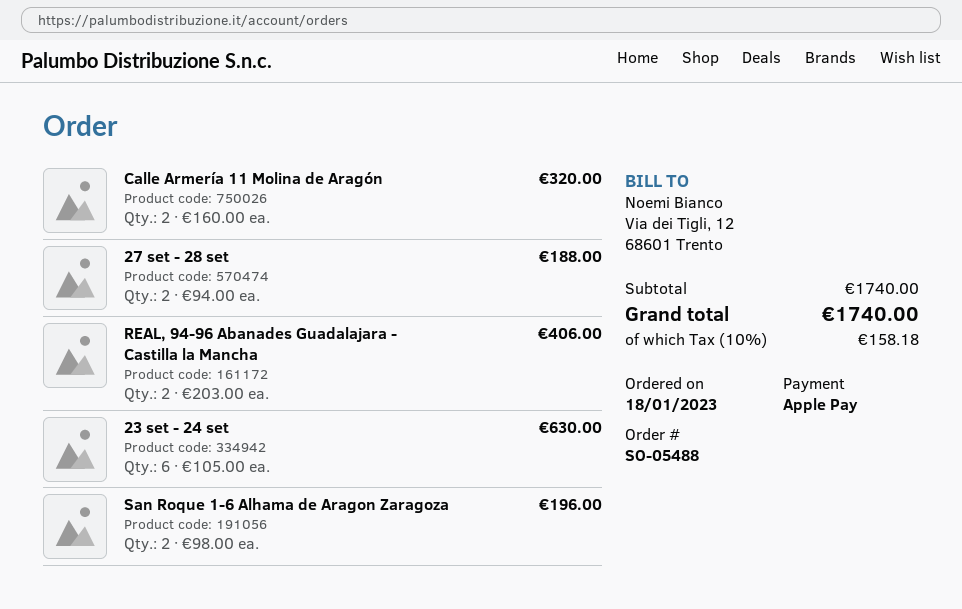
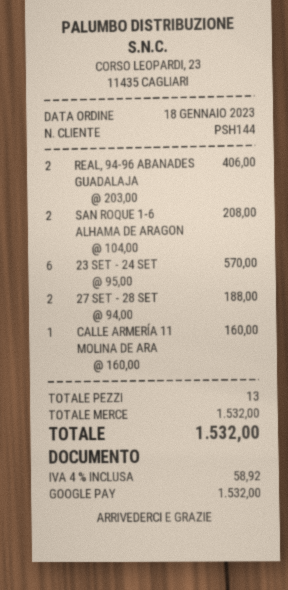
payment method: Apple Pay -> Google Pay
Calle Armería 11 Molina de Aragón: 2 x 160.00 = 320.00 -> 1 x 160.00 = 160.00
23 set - 24 set: 6 x 105.00 = 630.00 -> 6 x 95.00 = 570.00
San Roque 1-6 Alhama de Aragon Zaragoza: 2 x 98.00 = 196.00 -> 2 x 104.00 = 208.00
subtotal: 1740.00 -> 1532.00
tax: 10% = 158.18 -> 4% = 58.92
total: 1740.00 -> 1532.00

